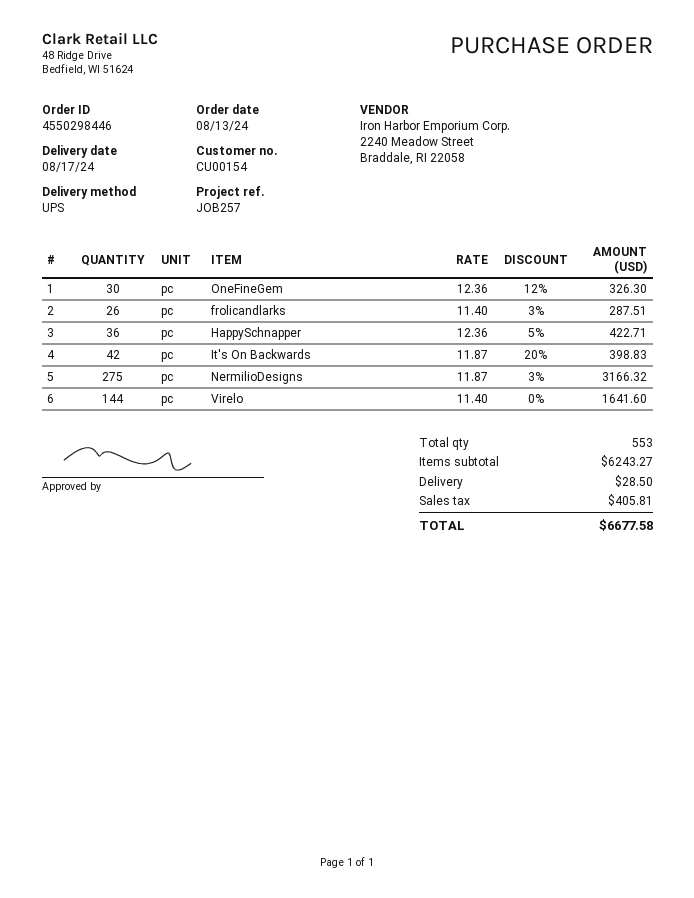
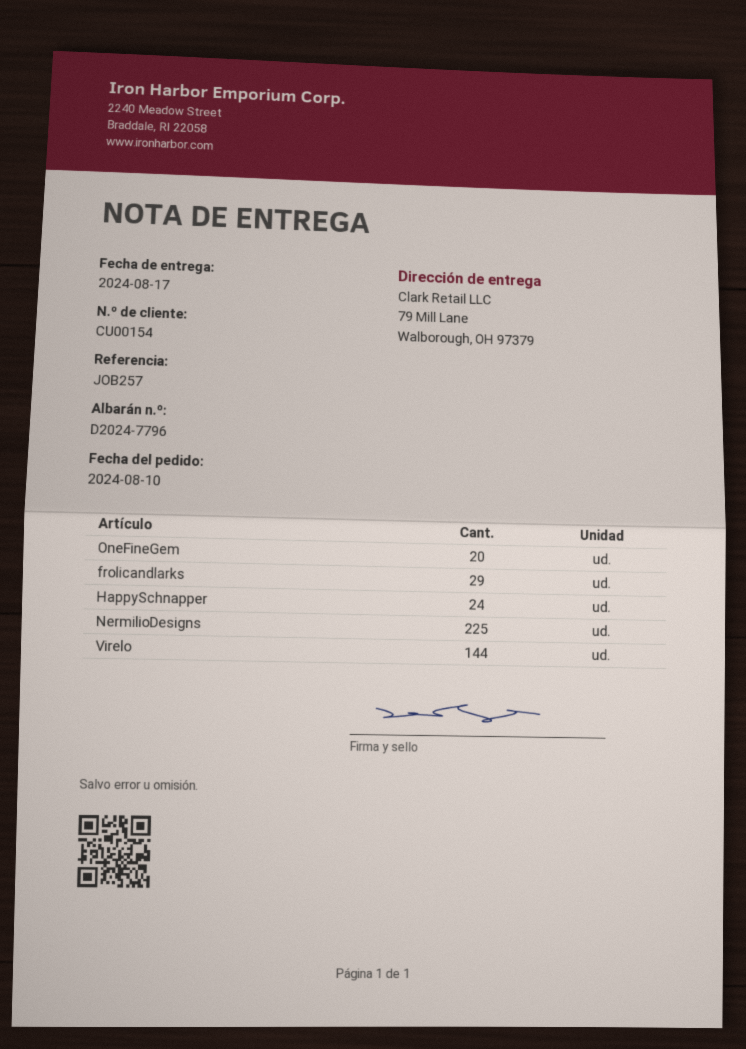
order date: 2024-08-13 -> 2024-08-10
OneFineGem: 30 -> 20
frolicandlarks: 26 -> 29
HappySchnapper: 36 -> 24
It's On Backwards: 42 -> none
NermilioDesigns: 275 -> 225

